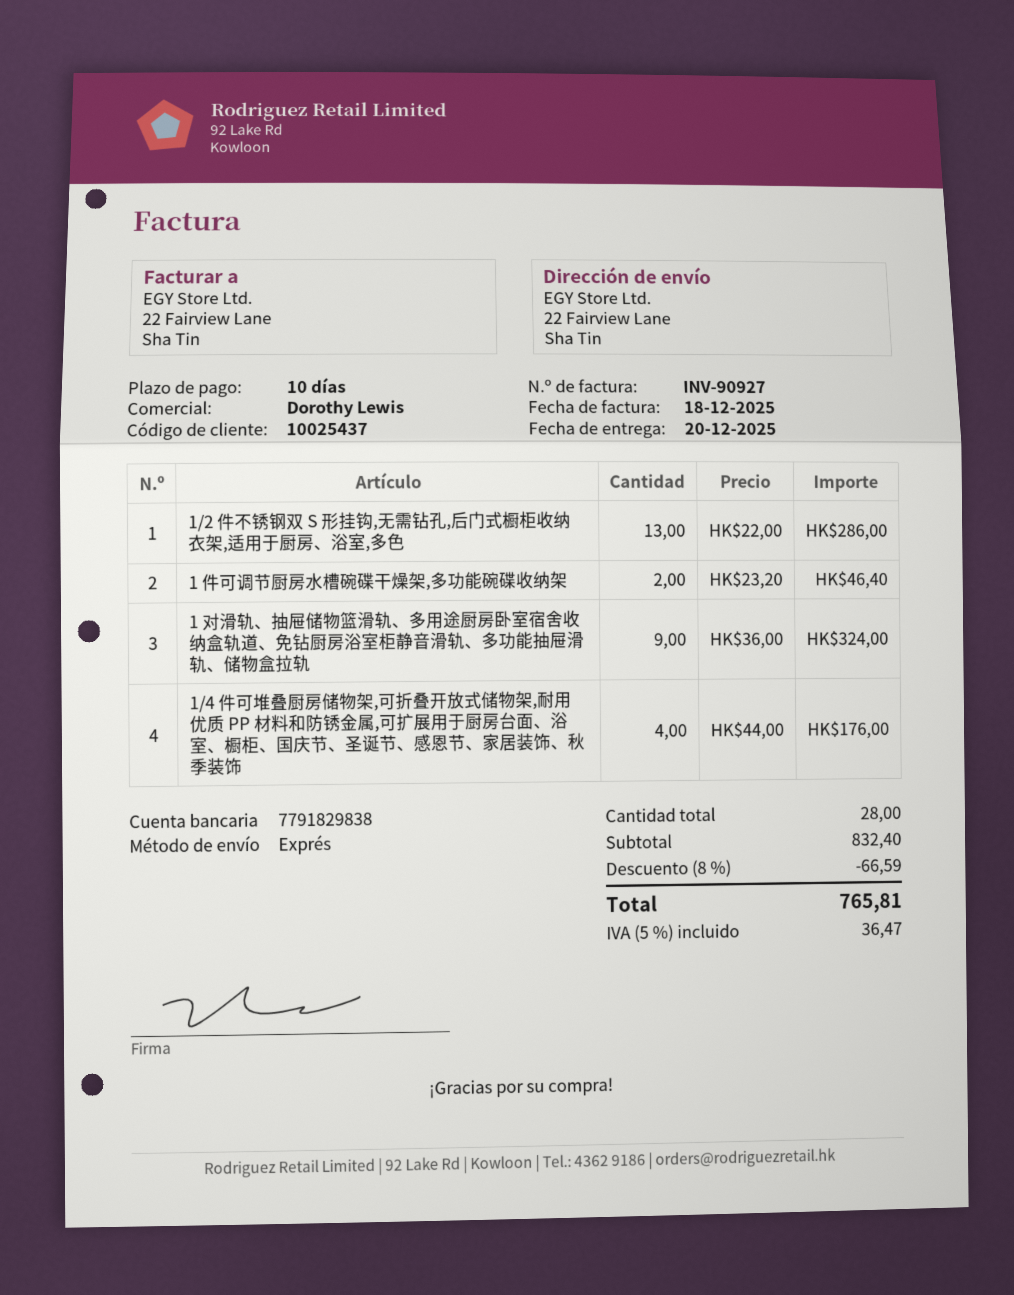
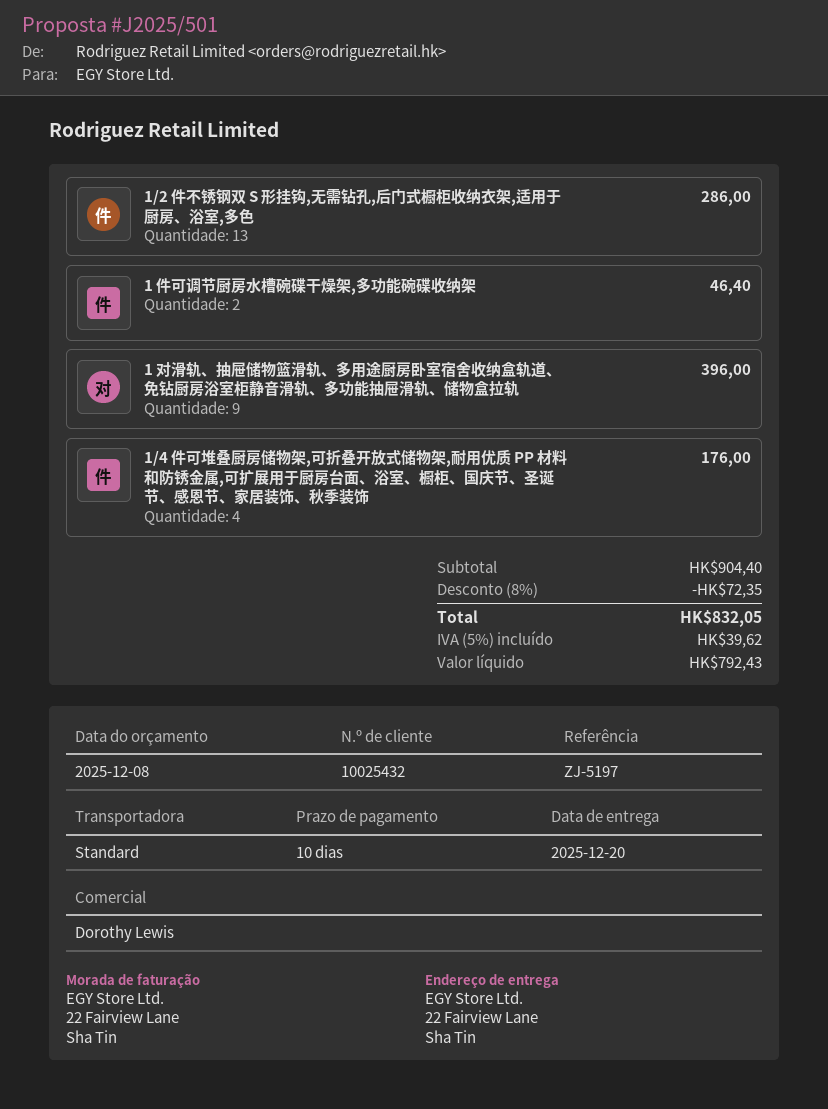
customer number: 10025437 -> 10025432
shipping method: express -> standard
1 对滑轨、抽屉储物篮滑轨、多用途厨房卧室宿舍收纳盒轨道、免钻厨房浴室柜静音滑轨、多功能抽屉滑轨、储物盒拉轨: 9 for 324.00 -> 9 for 396.00
subtotal: 832.40 -> 904.40
discount: 8% = 66.59 -> 8% = 72.35
tax: 5% = 36.47 -> 5% = 39.62
total: 765.81 -> 832.05

